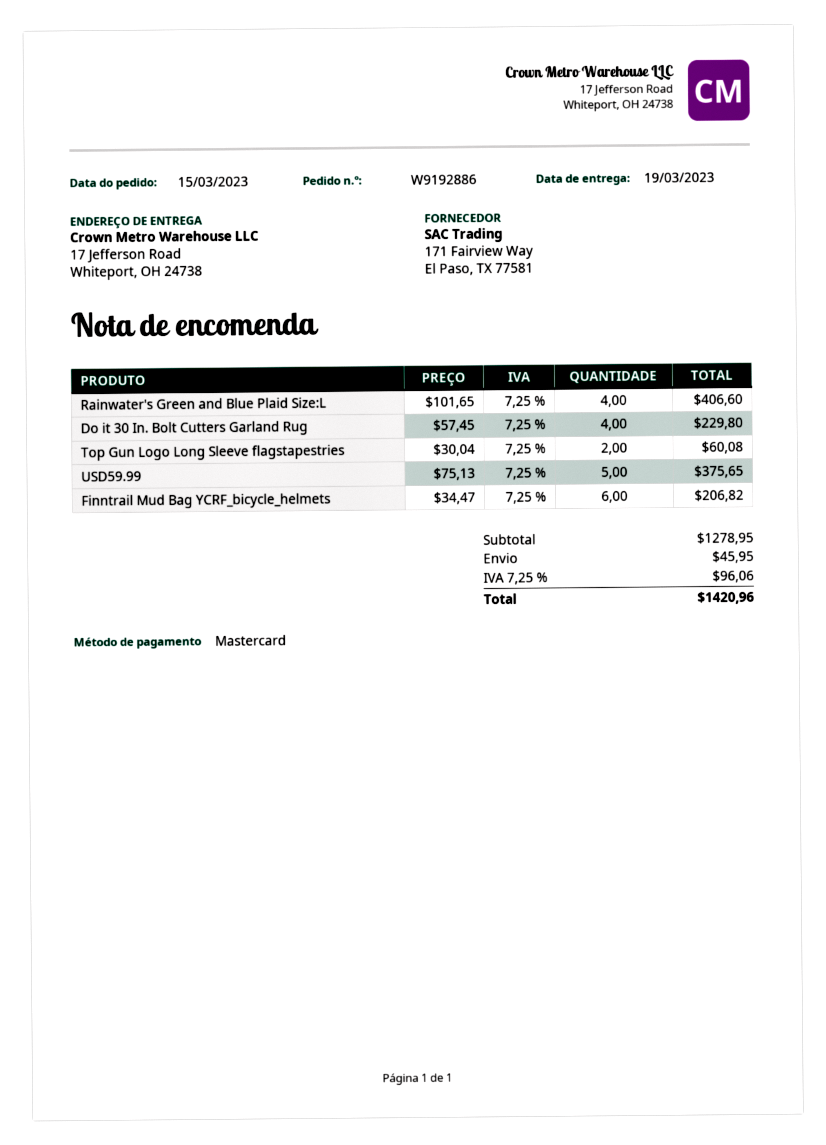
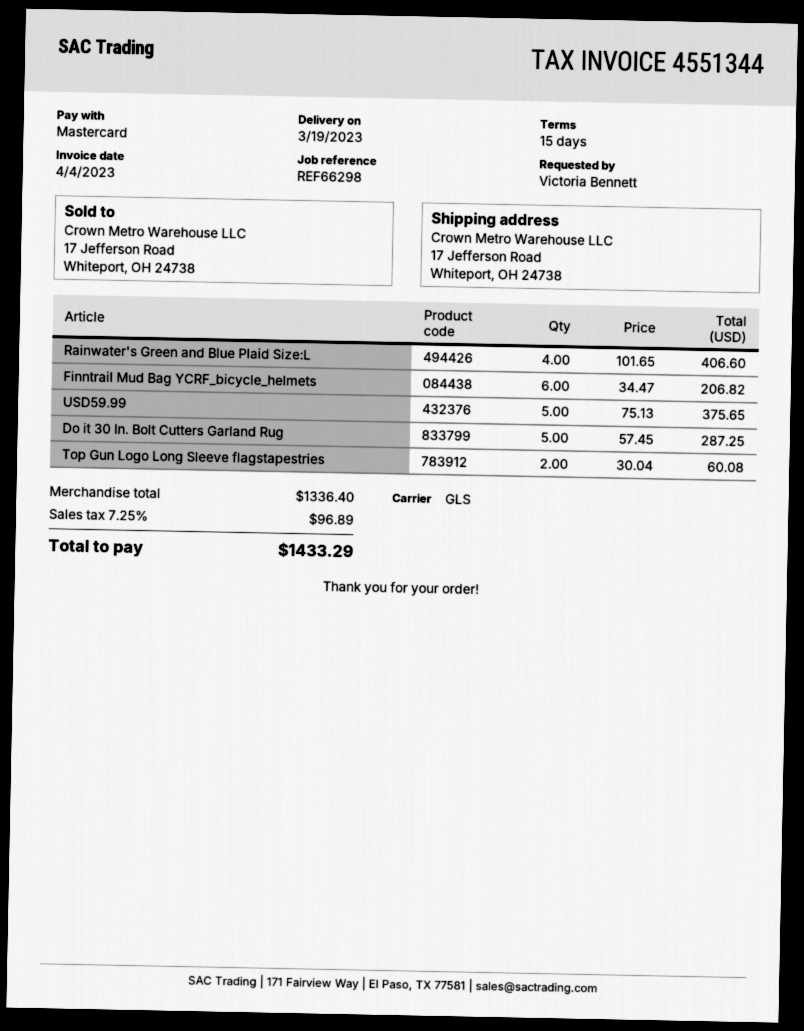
Do it 30 In. Bolt Cutters Garland Rug: 4 x 57.45 = 229.80 -> 5 x 57.45 = 287.25
subtotal: 1278.95 -> 1336.40
shipping: 45.95 -> none
tax: 7.25% = 96.06 -> 7.25% = 96.89
total: 1420.96 -> 1433.29

